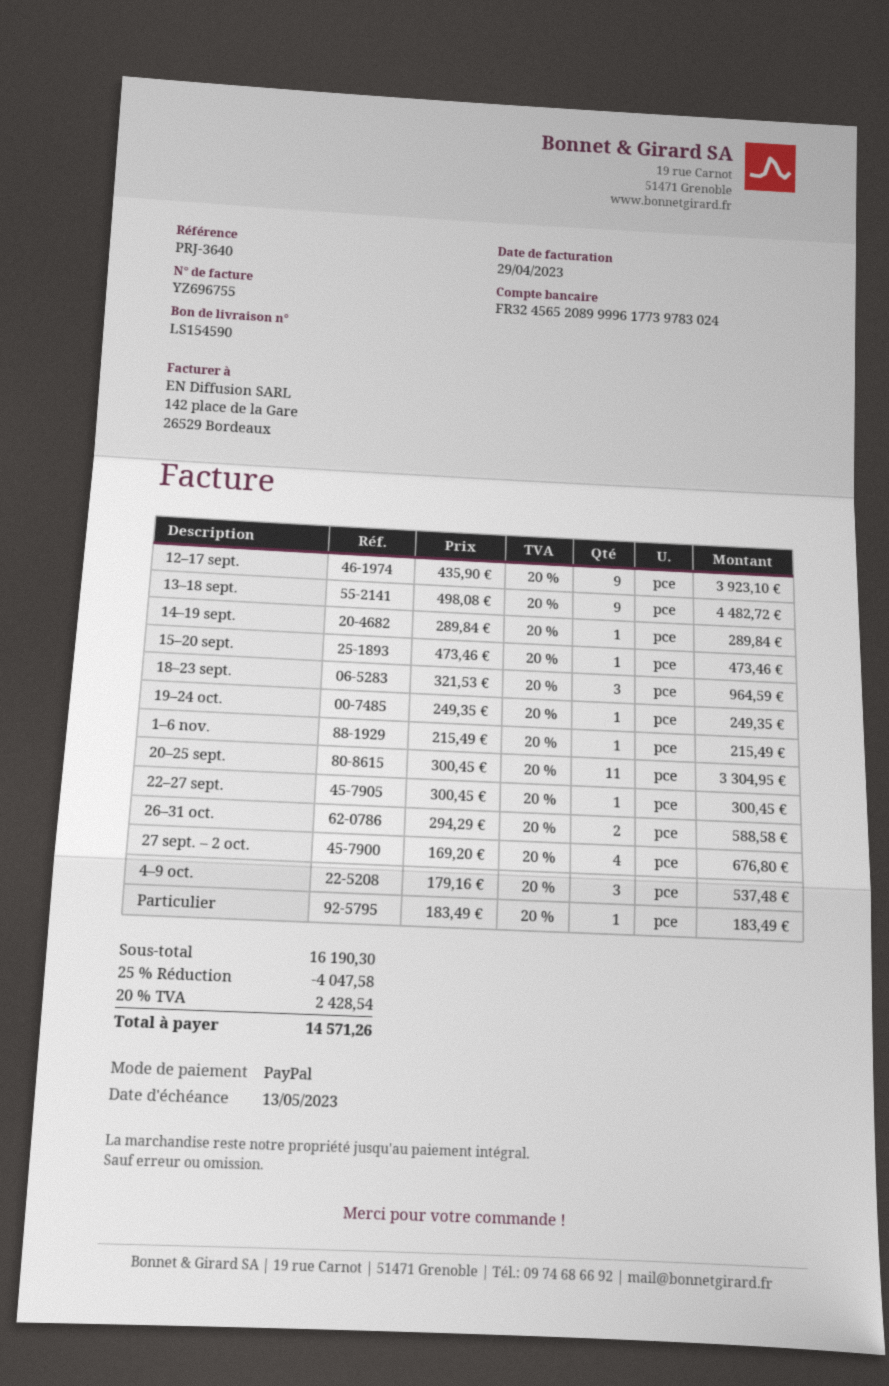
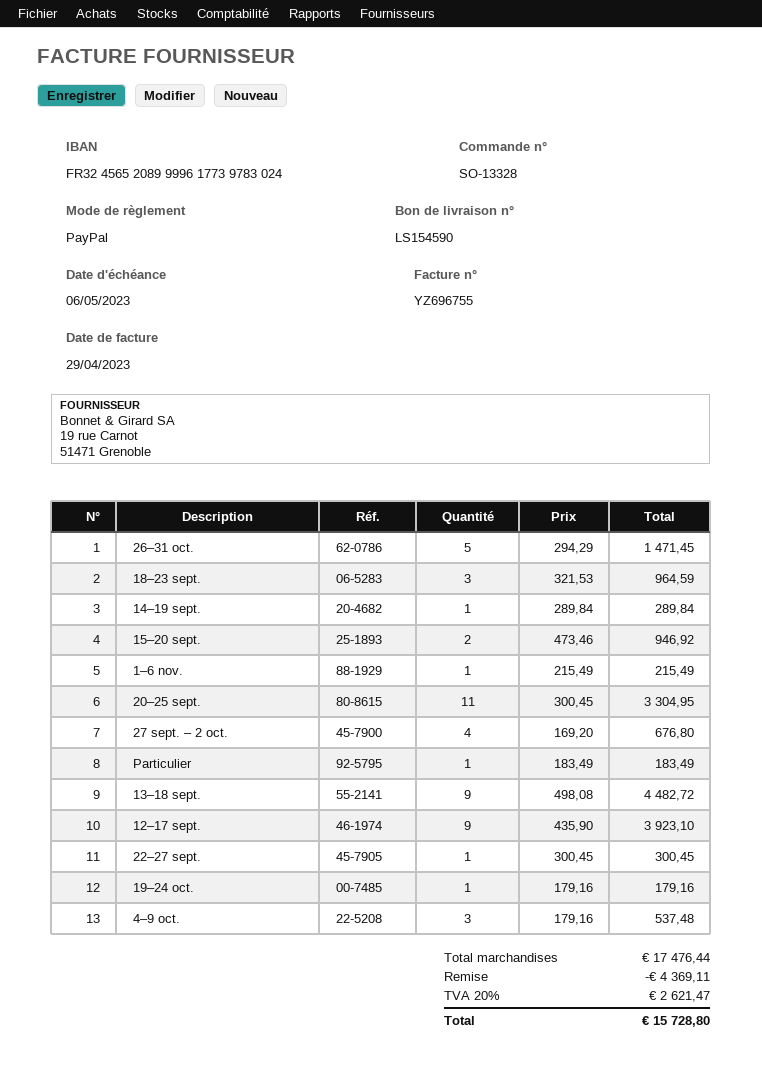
due date: 2023-05-13 -> 2023-05-06
15–20 sept.: 1 x 473.46 = 473.46 -> 2 x 473.46 = 946.92
19–24 oct.: 1 x 249.35 = 249.35 -> 1 x 179.16 = 179.16
26–31 oct.: 2 x 294.29 = 588.58 -> 5 x 294.29 = 1471.45
subtotal: 16190.30 -> 17476.44
discount: 4047.58 -> 4369.11
tax: 20% = 2428.54 -> 20% = 2621.47
total: 14571.26 -> 15728.80

